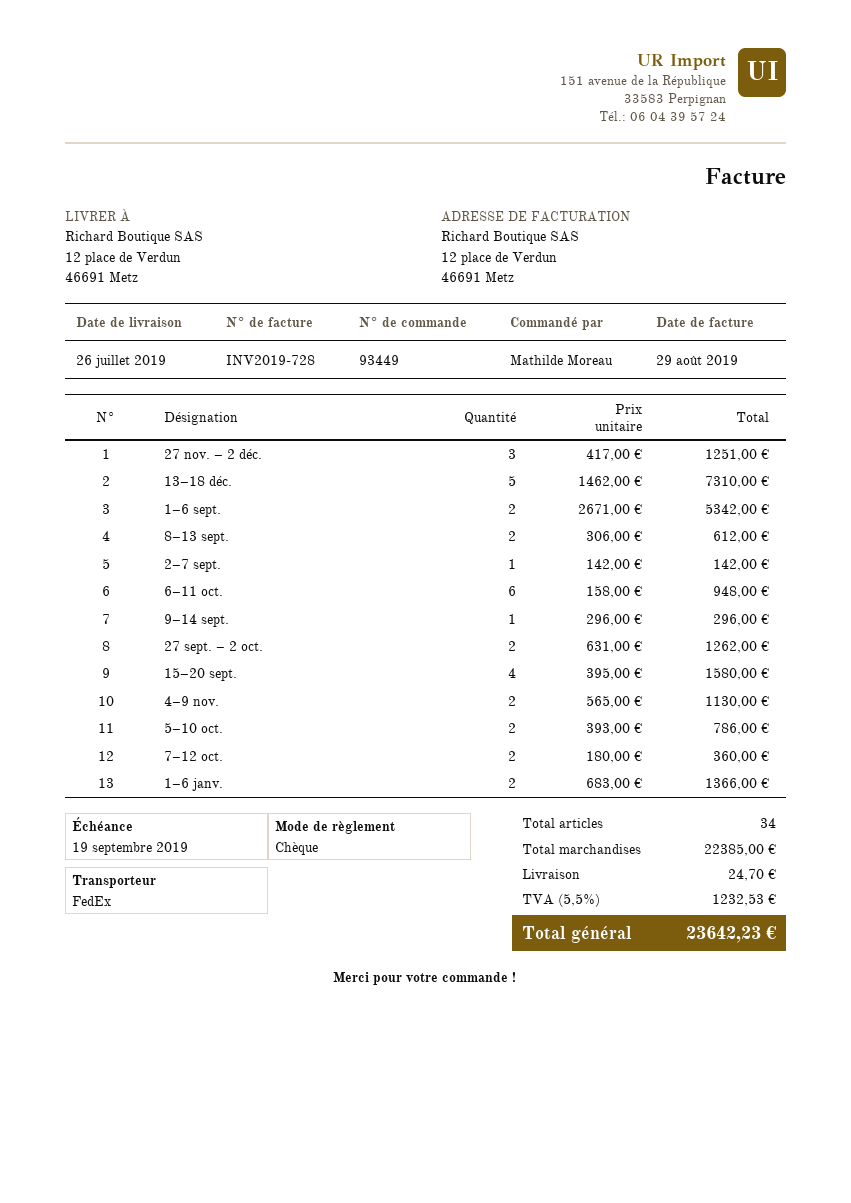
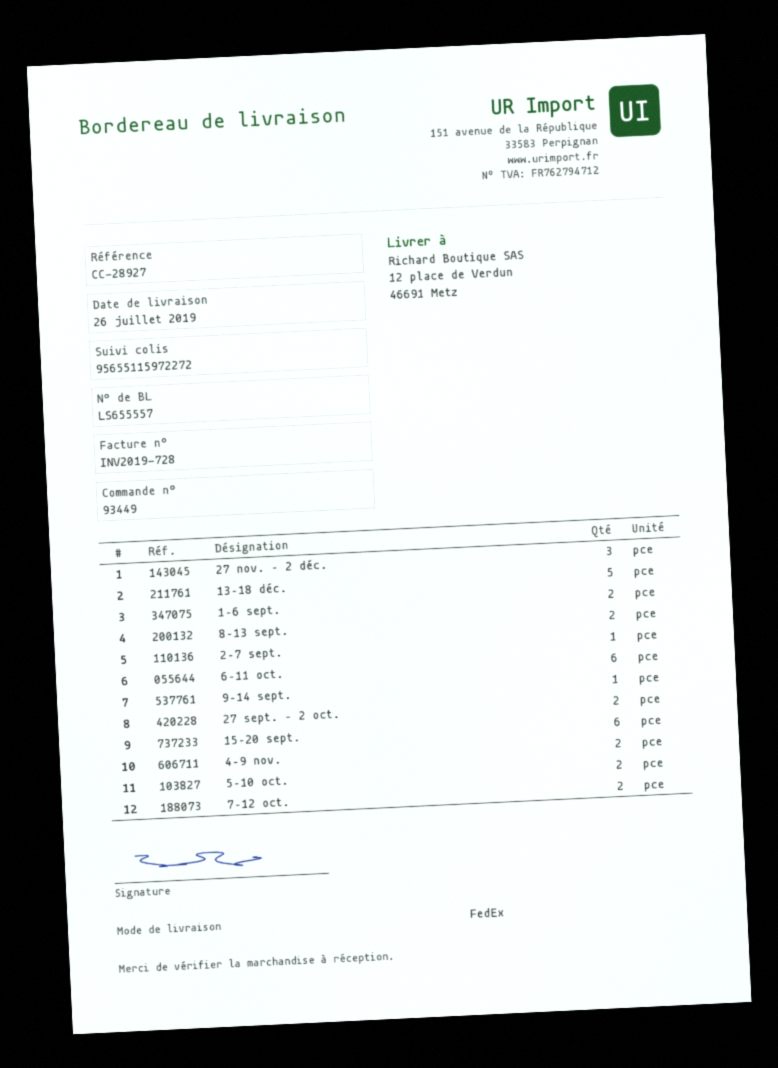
15–20 sept.: 4 -> 6
1–6 janv.: 2 -> none

